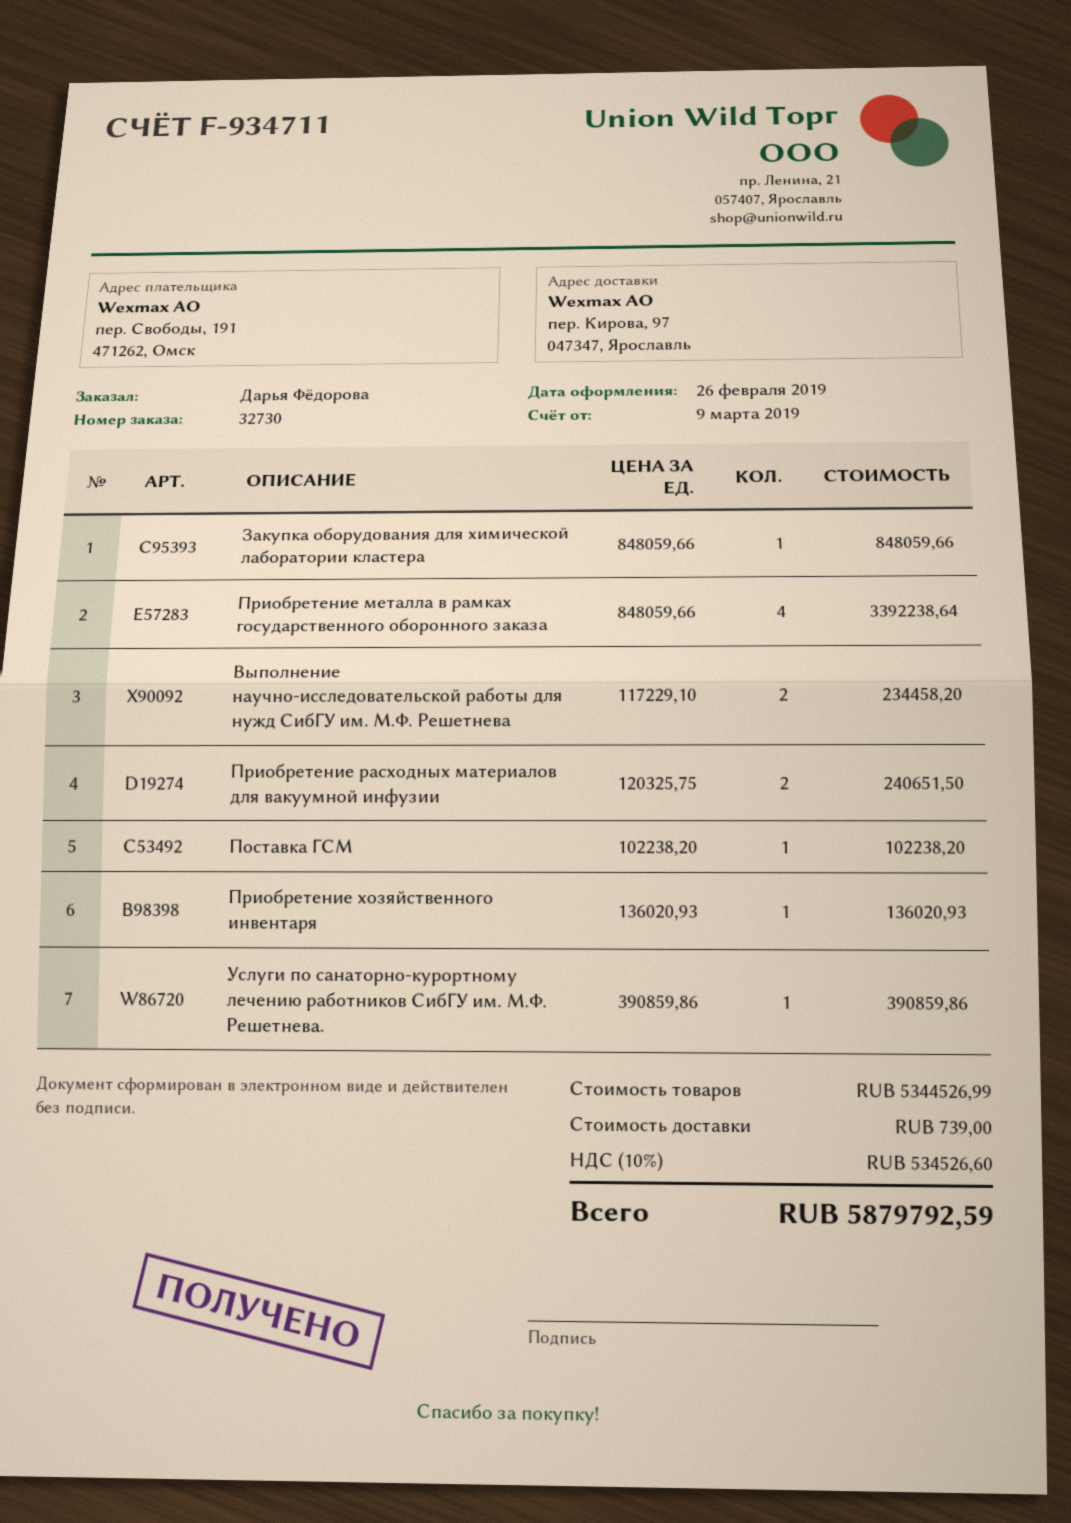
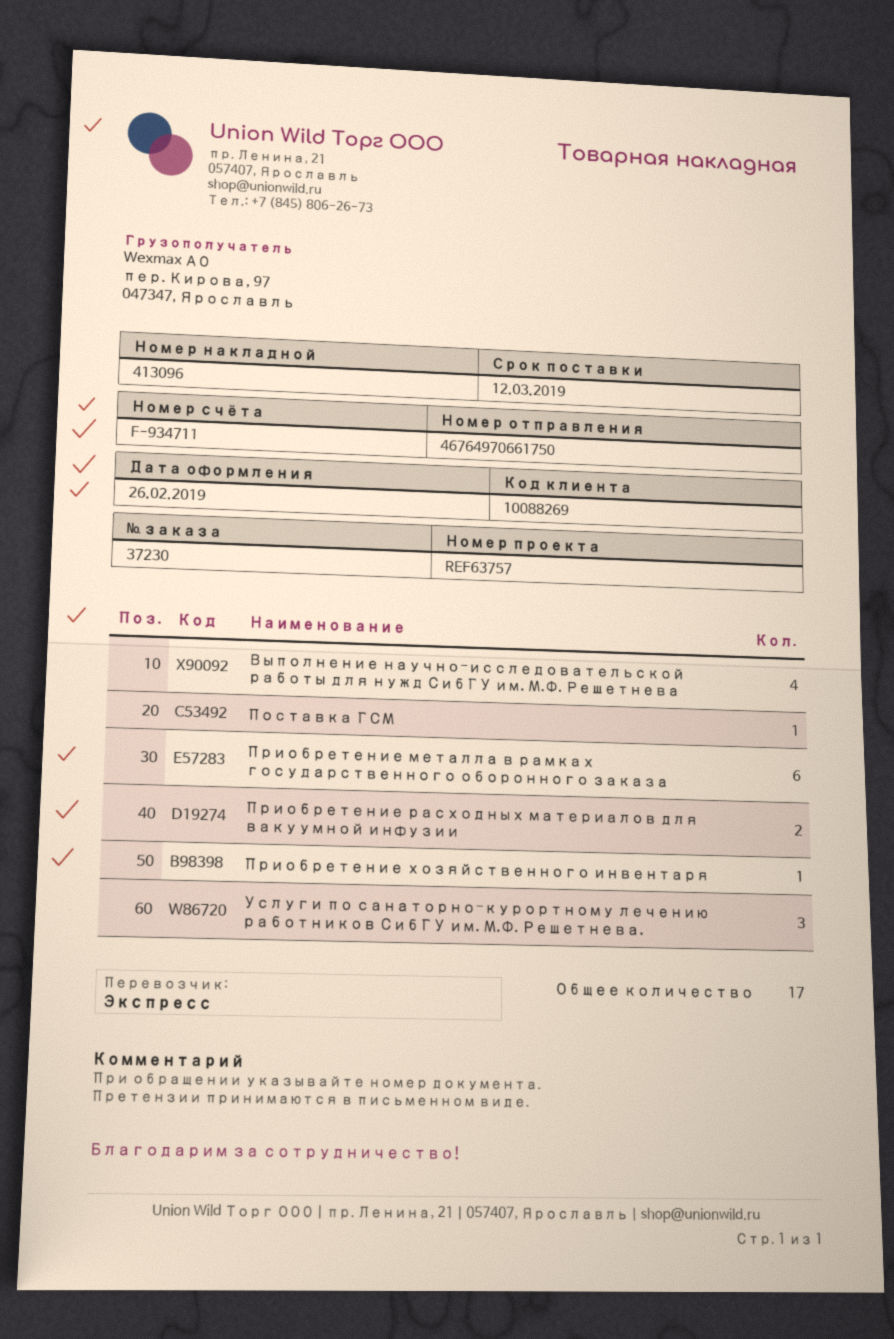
order number: 32730 -> 37230
Закупка оборудования для химической лаборатории кластера: 1 -> none
Приобретение металла в рамках государственного оборонного заказа: 4 -> 6
Выполнение научно-исследовательской работы для нужд СибГУ им. М.Ф. Решетнева: 2 -> 4
Услуги по санаторно-курортному лечению работников СибГУ им. М.Ф. Решетнева.: 1 -> 3

